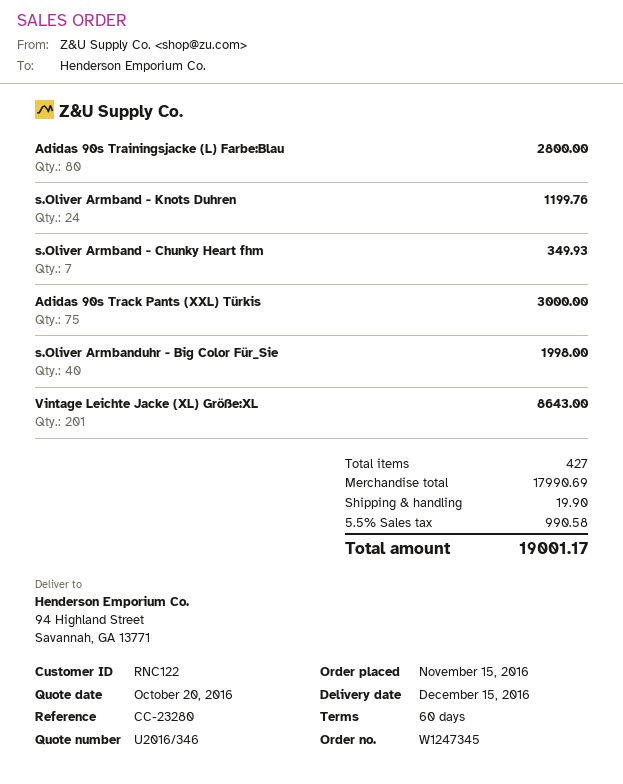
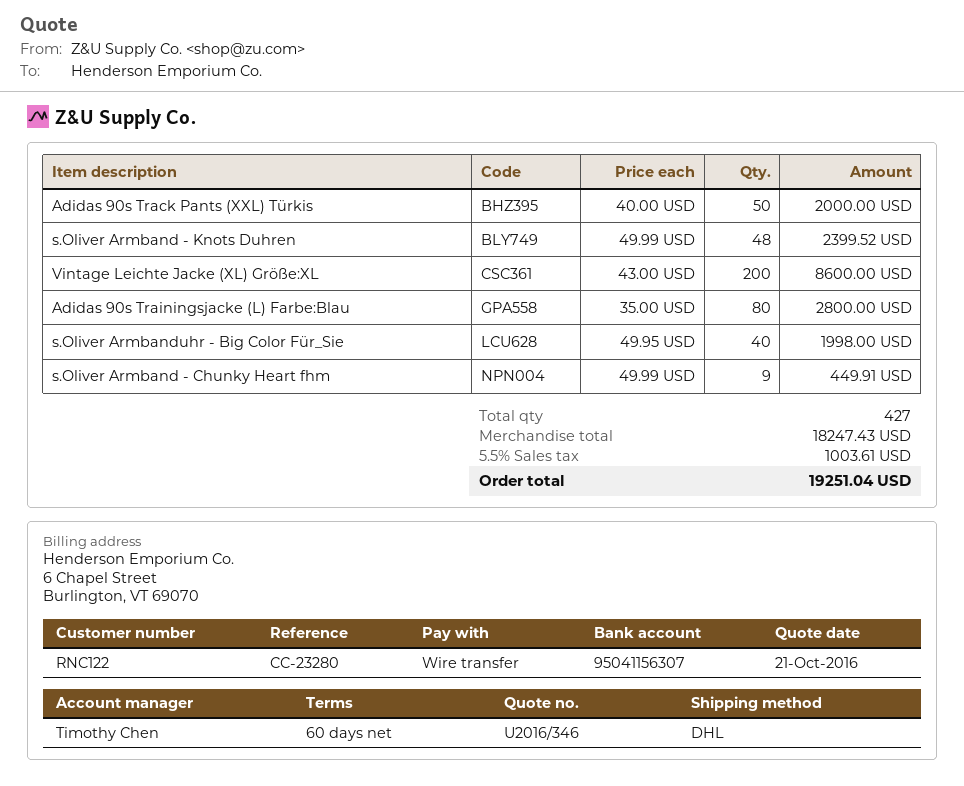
quote date: 2016-10-20 -> 2016-10-21
s.Oliver Armband - Knots Duhren: 24 for 1199.76 -> 48 for 2399.52
s.Oliver Armband - Chunky Heart fhm: 7 for 349.93 -> 9 for 449.91
Adidas 90s Track Pants (XXL) Türkis: 75 for 3000.00 -> 50 for 2000.00
Vintage Leichte Jacke (XL) Größe:XL: 201 for 8643.00 -> 200 for 8600.00
subtotal: 17990.69 -> 18247.43
shipping: 19.90 -> none
tax: 5.5% = 990.58 -> 5.5% = 1003.61
total: 19001.17 -> 19251.04

